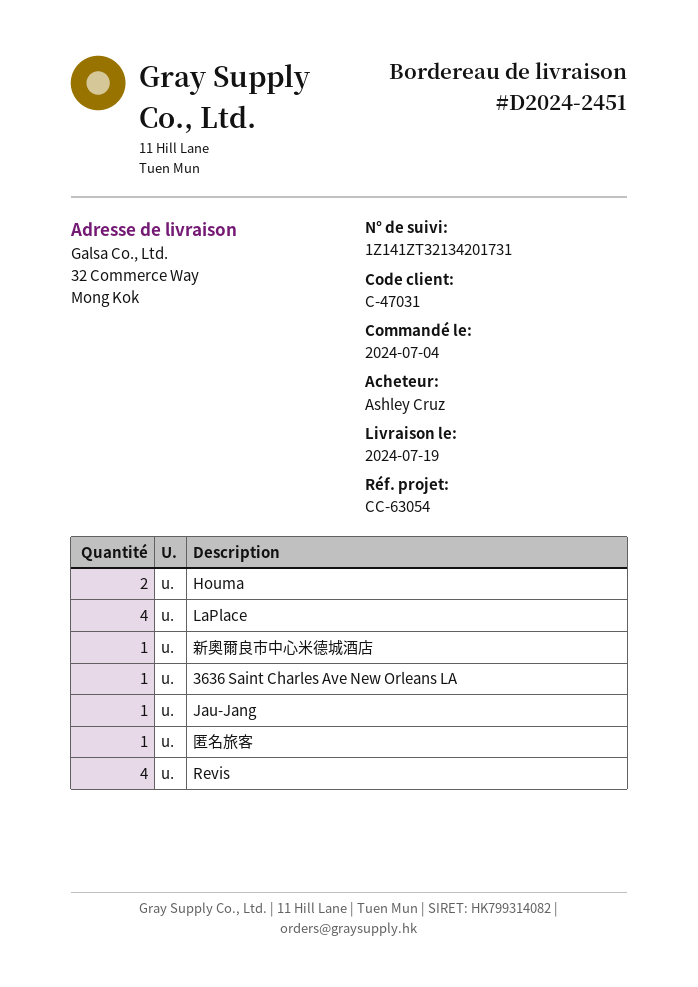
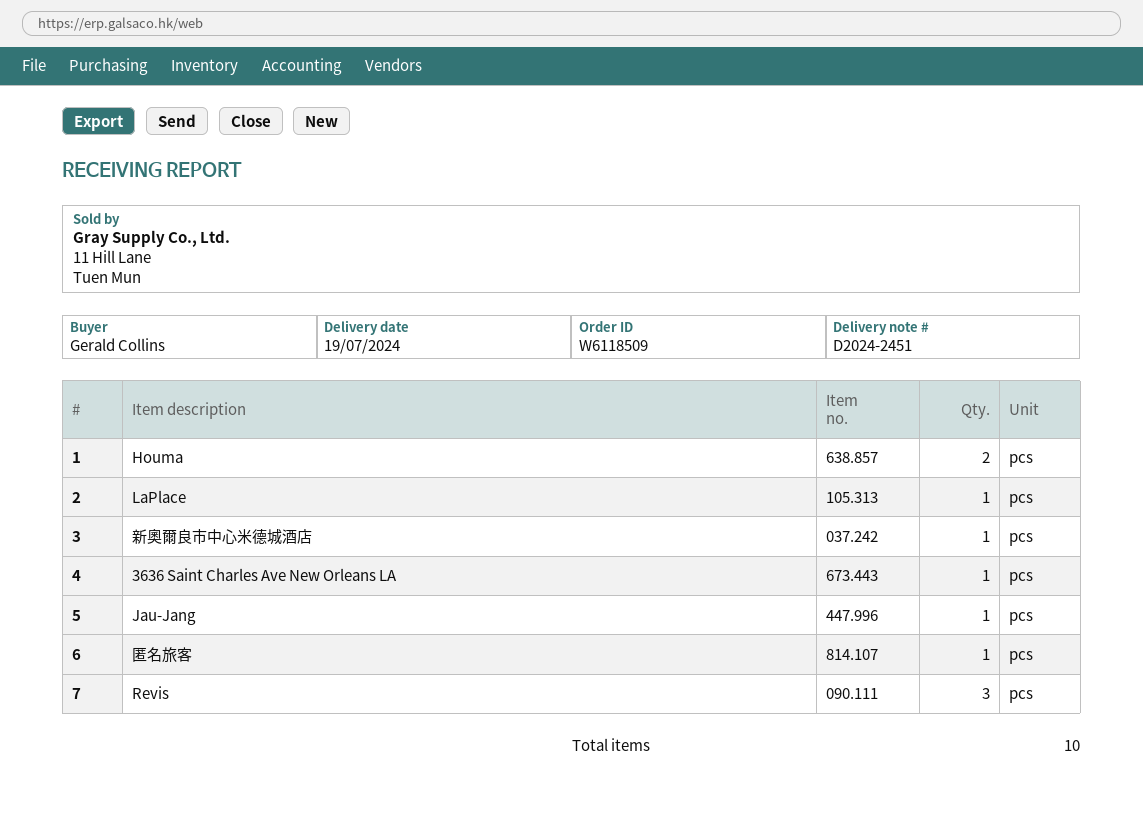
ordered by: Ashley Cruz -> Gerald Collins
LaPlace: 4 -> 1
Revis: 4 -> 3

